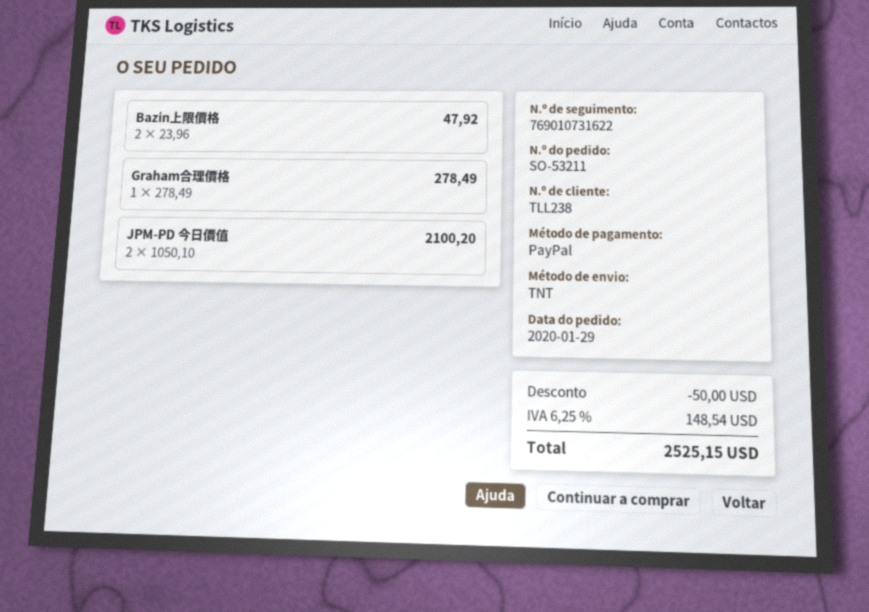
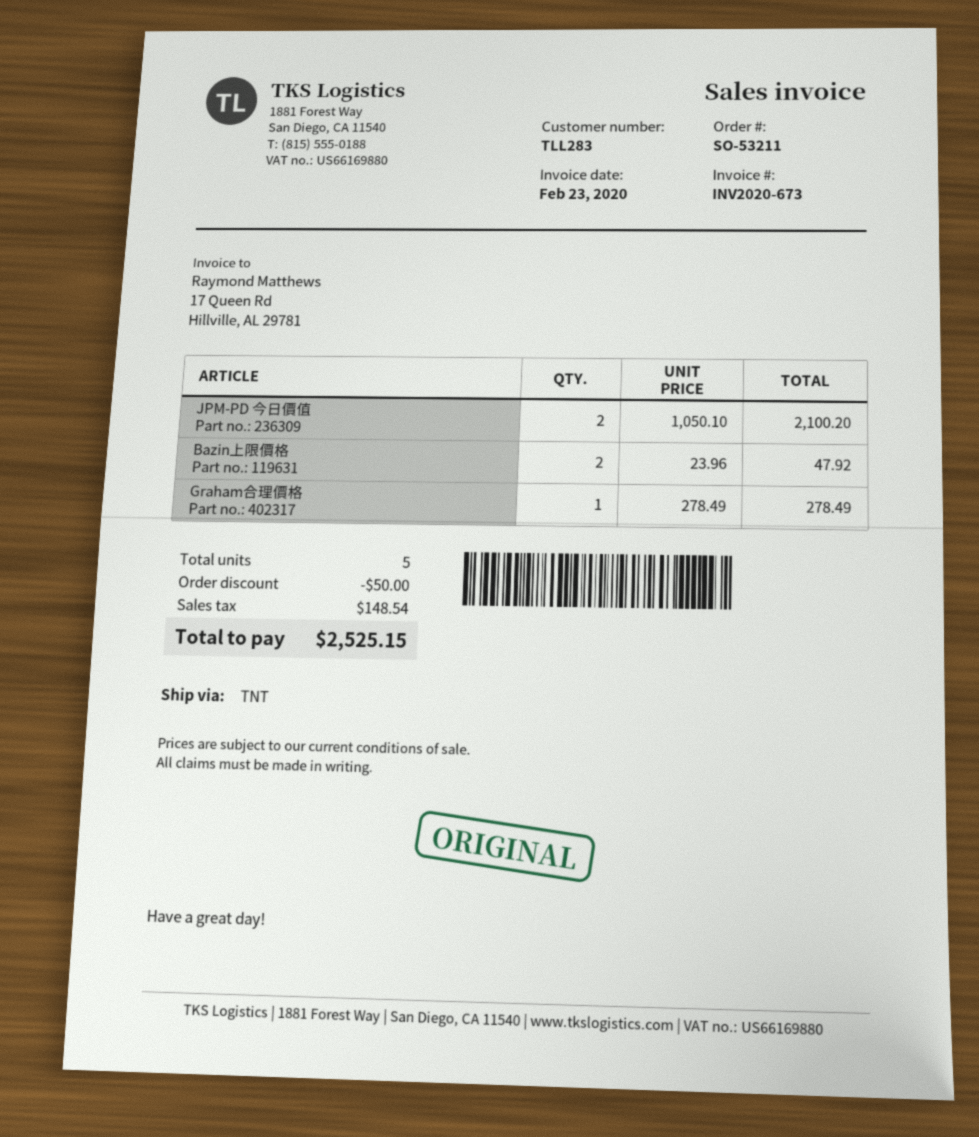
customer number: TLL238 -> TLL283

